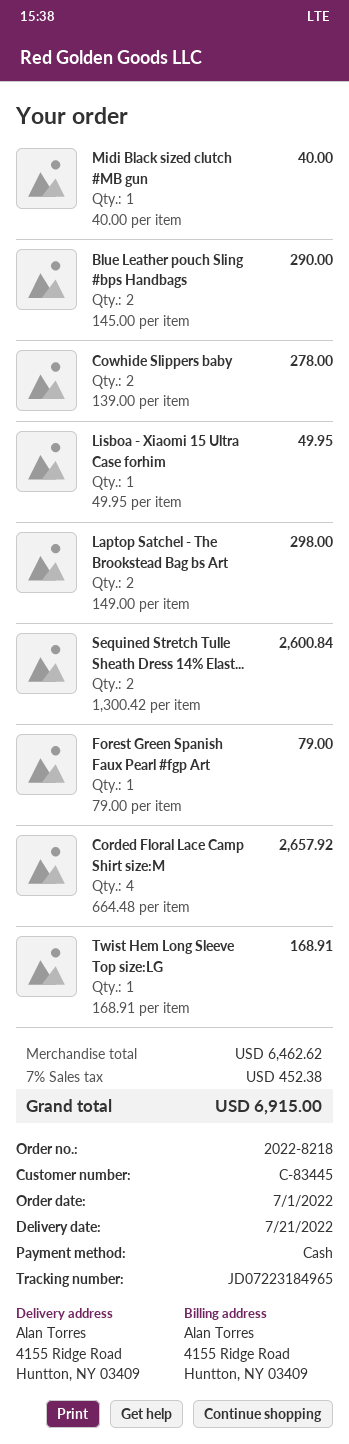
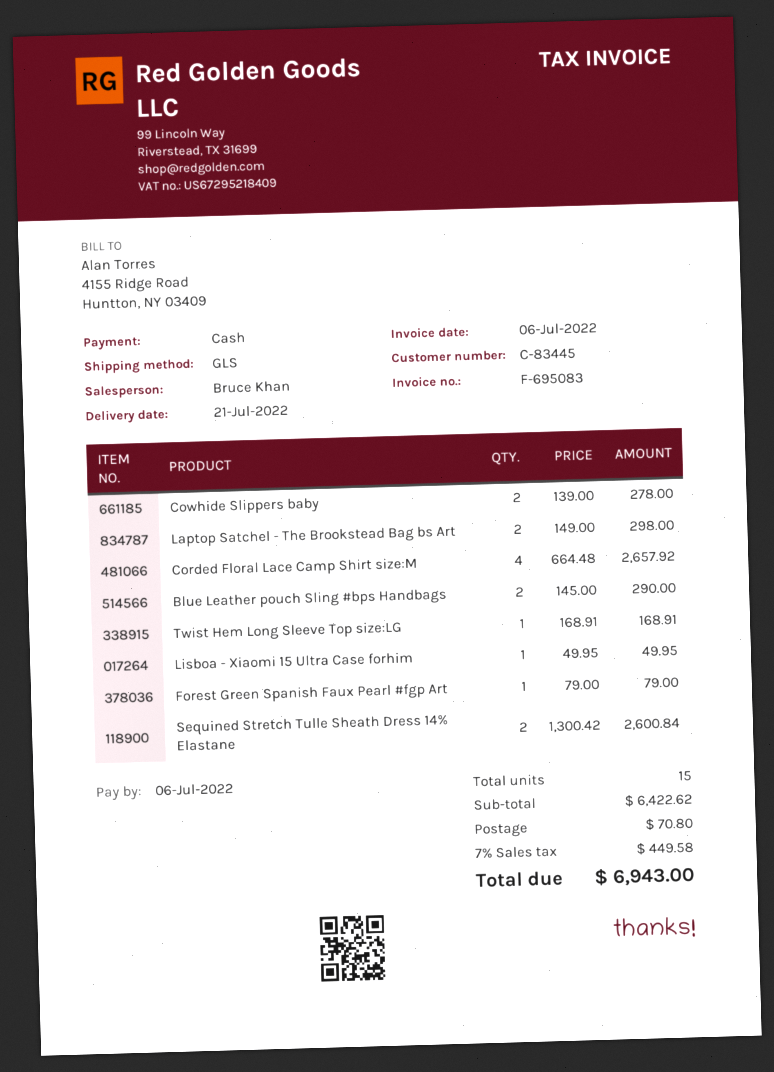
Midi Black sized clutch #MB gun: 1 x 40.00 = 40.00 -> none
subtotal: 6462.62 -> 6422.62
shipping: none -> 70.80
tax: 7% = 452.38 -> 7% = 449.58
total: 6915.00 -> 6943.00

